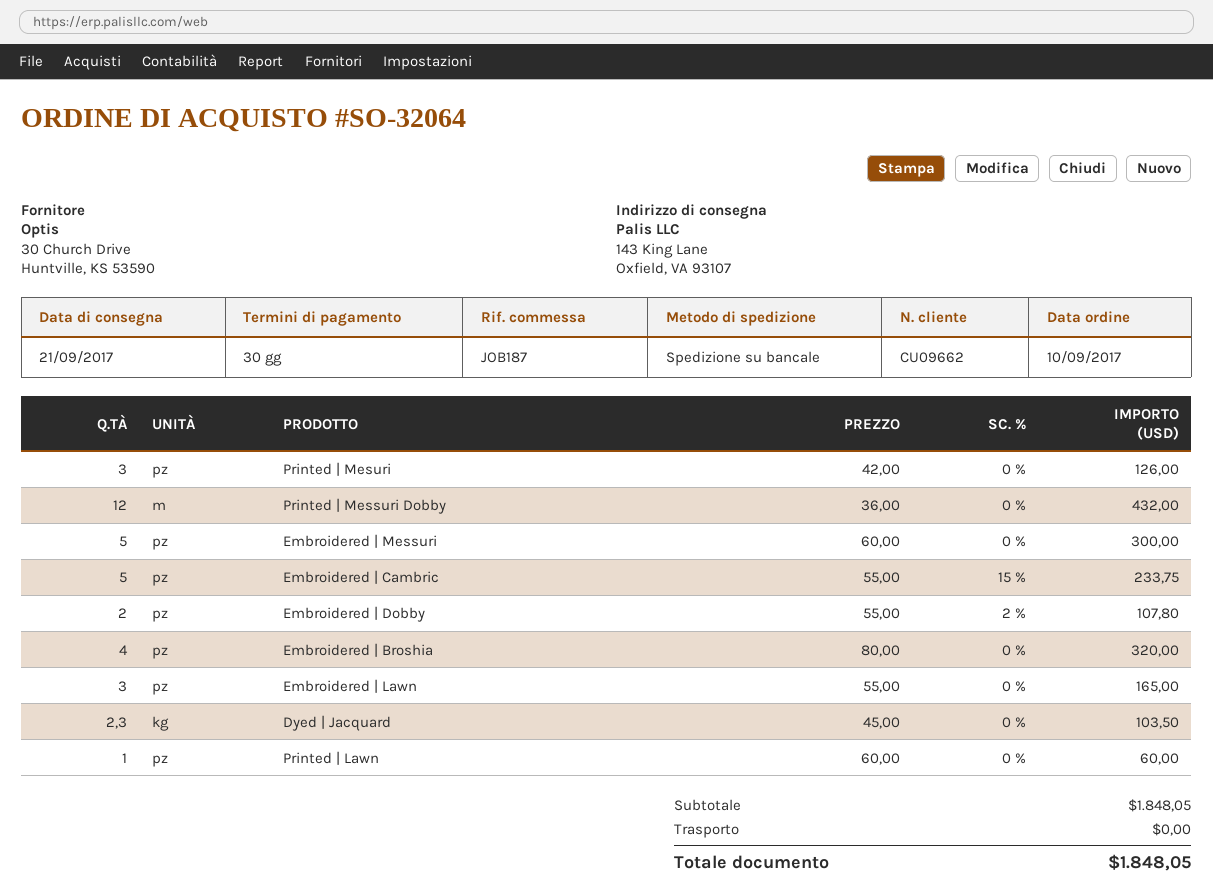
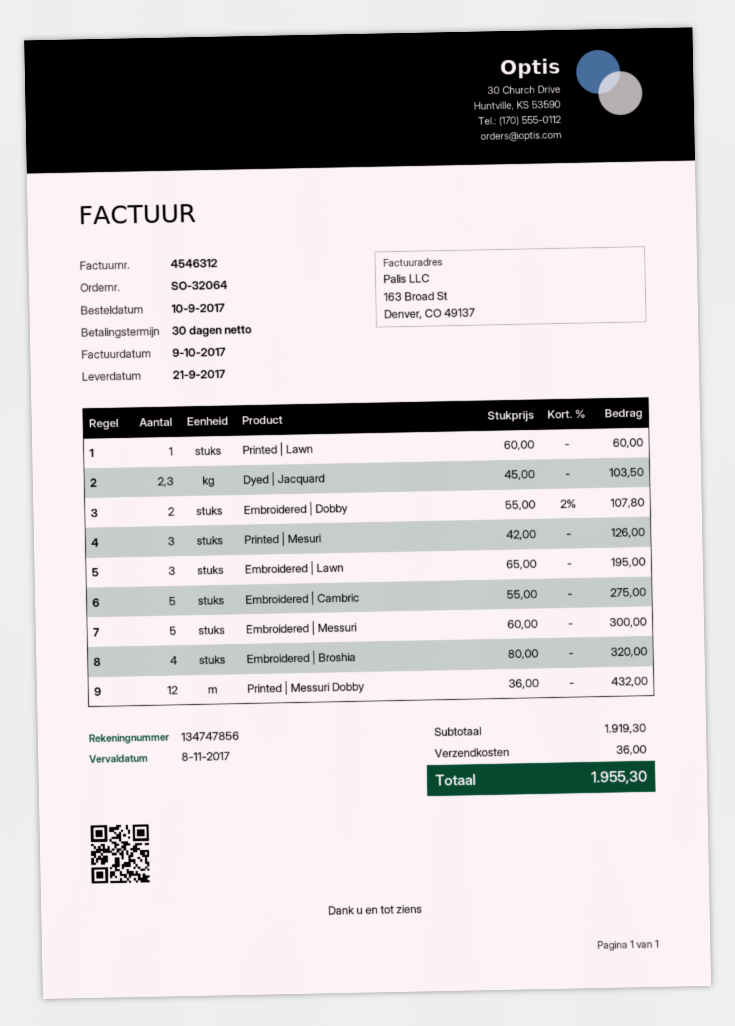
Embroidered | Cambric: 5 x 55.00 - 15% = 233.75 -> 5 x 55.00 = 275.00
Embroidered | Lawn: 3 x 55.00 = 165.00 -> 3 x 65.00 = 195.00
subtotal: 1848.05 -> 1919.30
shipping: 0.00 -> 36.00
total: 1848.05 -> 1955.30

